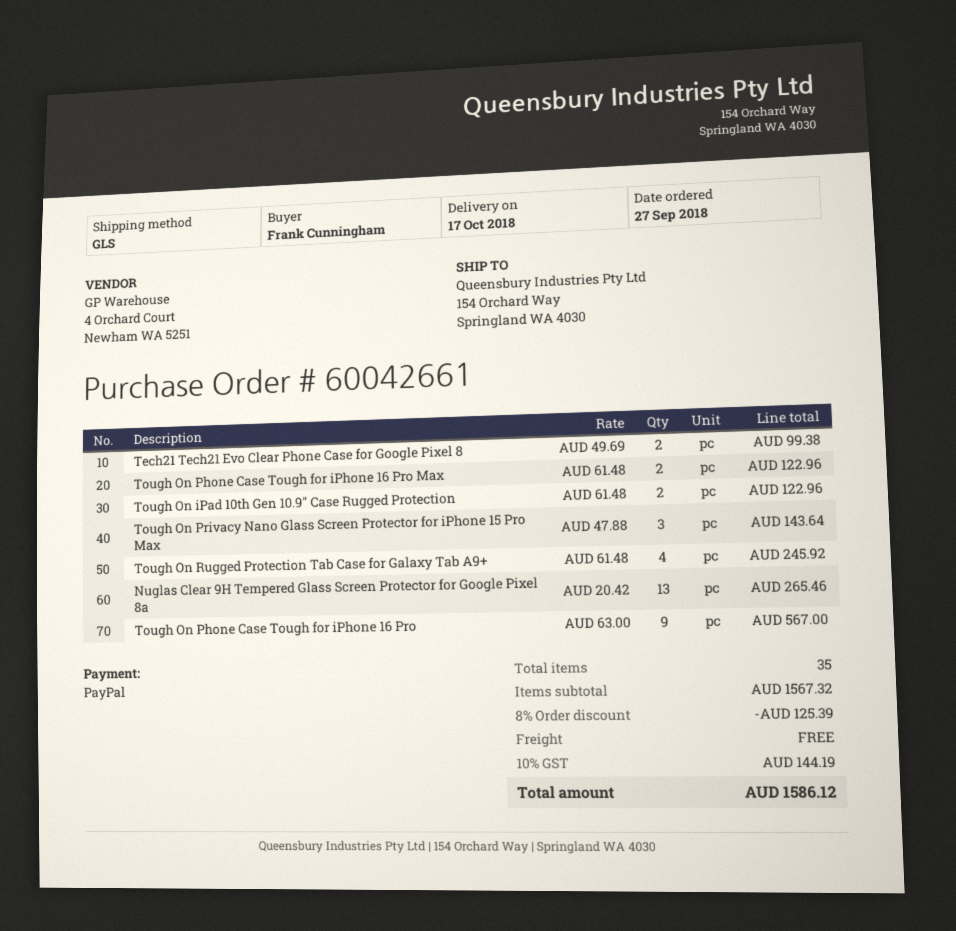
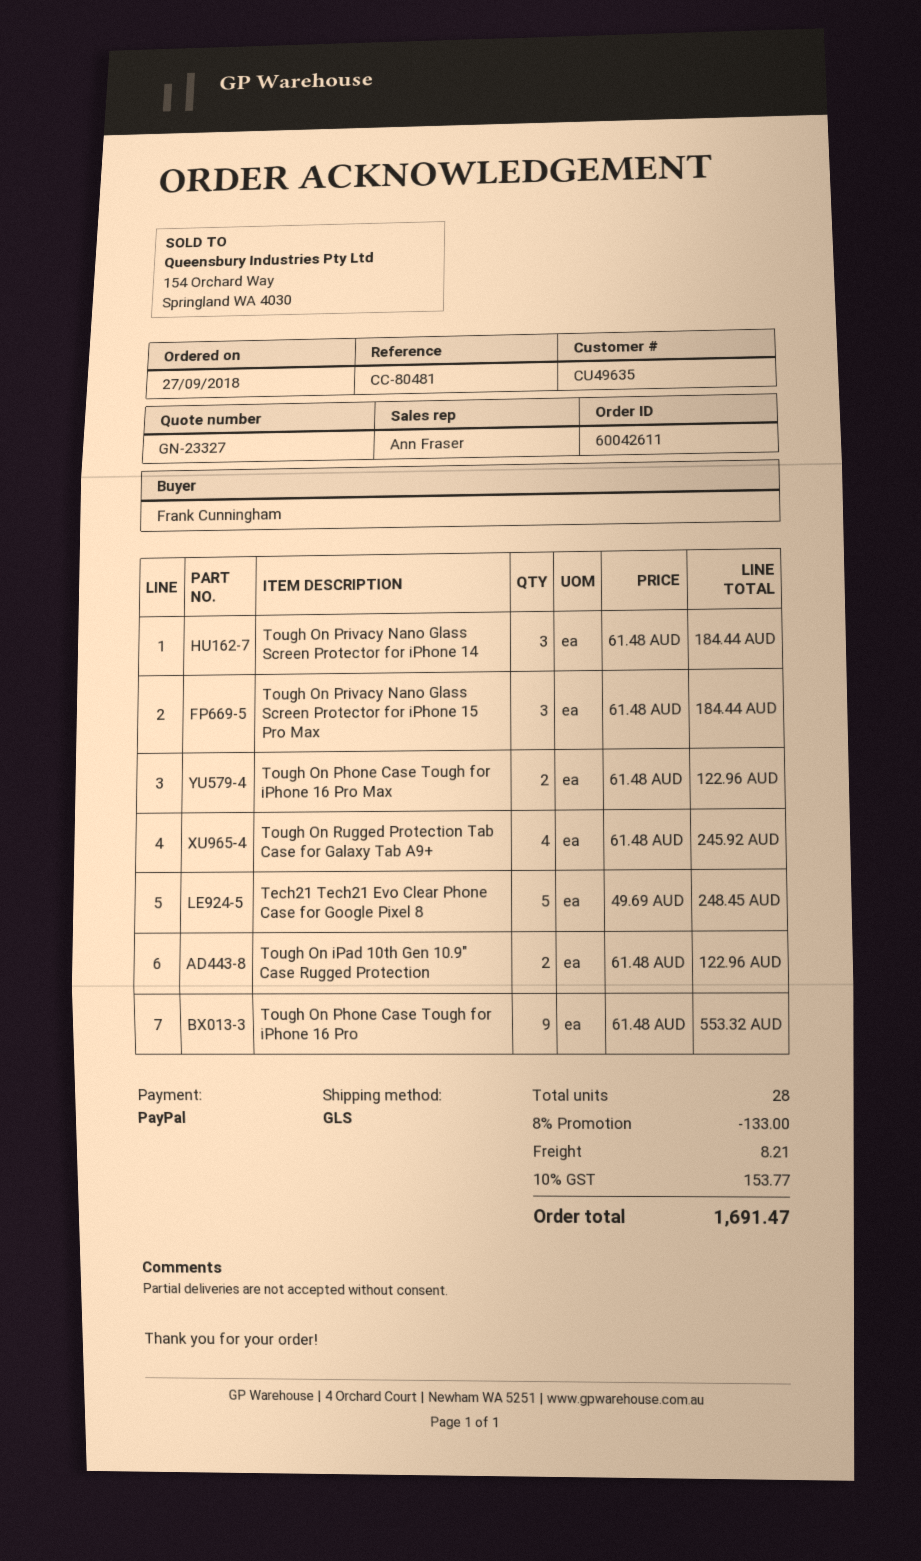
order number: 60042661 -> 60042611
Tech21 Tech21 Evo Clear Phone Case for Google Pixel 8: 2 x 49.69 = 99.38 -> 5 x 49.69 = 248.45
Tough On Privacy Nano Glass Screen Protector for iPhone 15 Pro Max: 3 x 47.88 = 143.64 -> 3 x 61.48 = 184.44
Nuglas Clear 9H Tempered Glass Screen Protector for Google Pixel 8a: 13 x 20.42 = 265.46 -> none
Tough On Phone Case Tough for iPhone 16 Pro: 9 x 63.00 = 567.00 -> 9 x 61.48 = 553.32
Tough On Privacy Nano Glass Screen Protector for iPhone 14: none -> 3 x 61.48 = 184.44
total quantity: 35 -> 28
discount: 8% = 125.39 -> 8% = 133.00
shipping: 0.00 -> 8.21
tax: 10% = 144.19 -> 10% = 153.77
total: 1586.12 -> 1691.47

